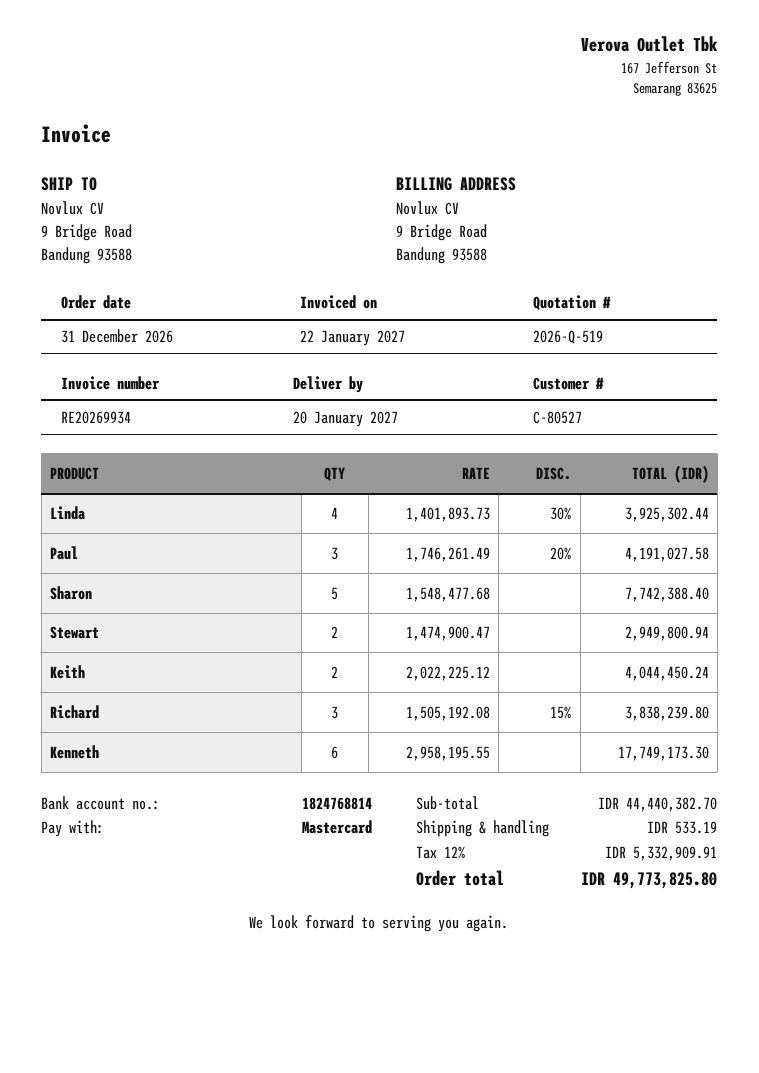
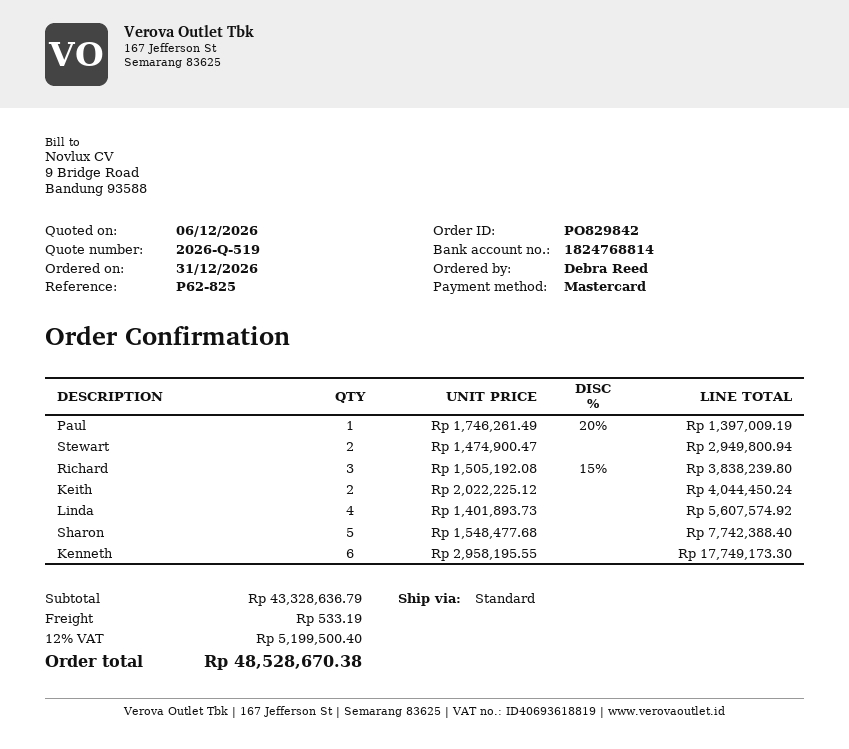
Linda: 4 x 1401893.73 - 30% = 3925302.44 -> 4 x 1401893.73 = 5607574.92
Paul: 3 x 1746261.49 - 20% = 4191027.58 -> 1 x 1746261.49 - 20% = 1397009.19
subtotal: 44440382.70 -> 43328636.79
tax: 12% = 5332909.91 -> 12% = 5199500.40
total: 49773825.80 -> 48528670.38

